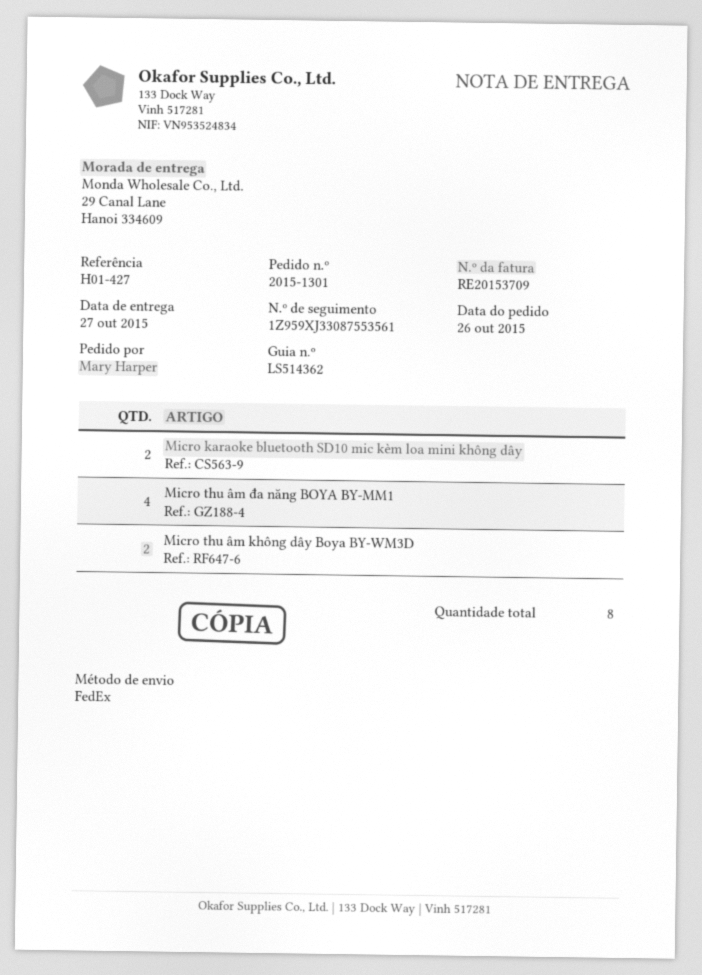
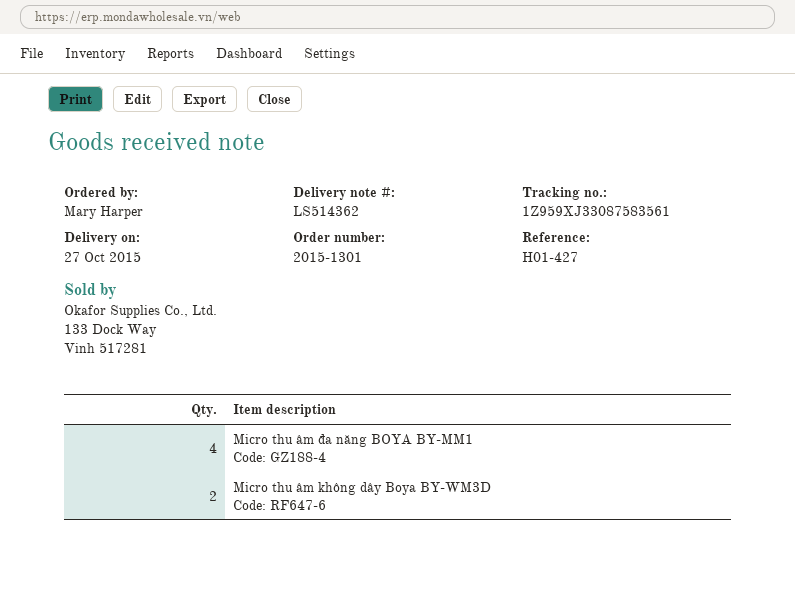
tracking number: 1Z959XJ33087553561 -> 1Z959XJ33087583561
Micro karaoke bluetooth SD10 mic kèm loa mini không dây: 2 -> none

